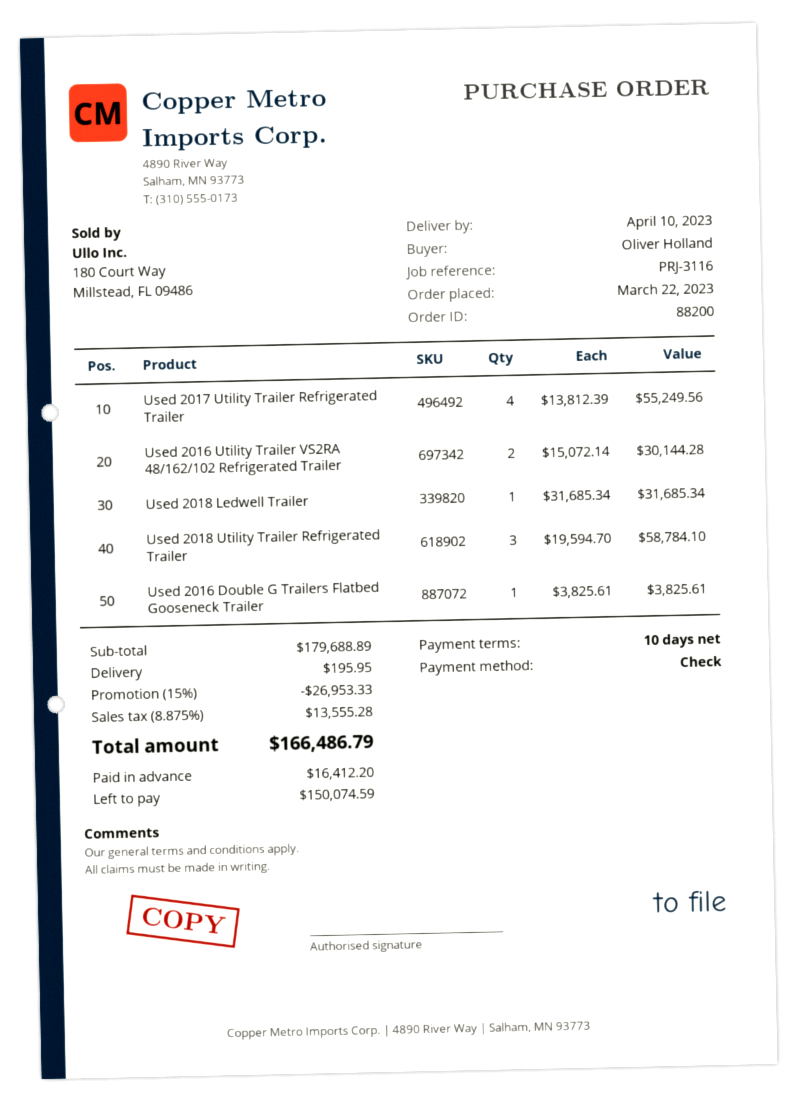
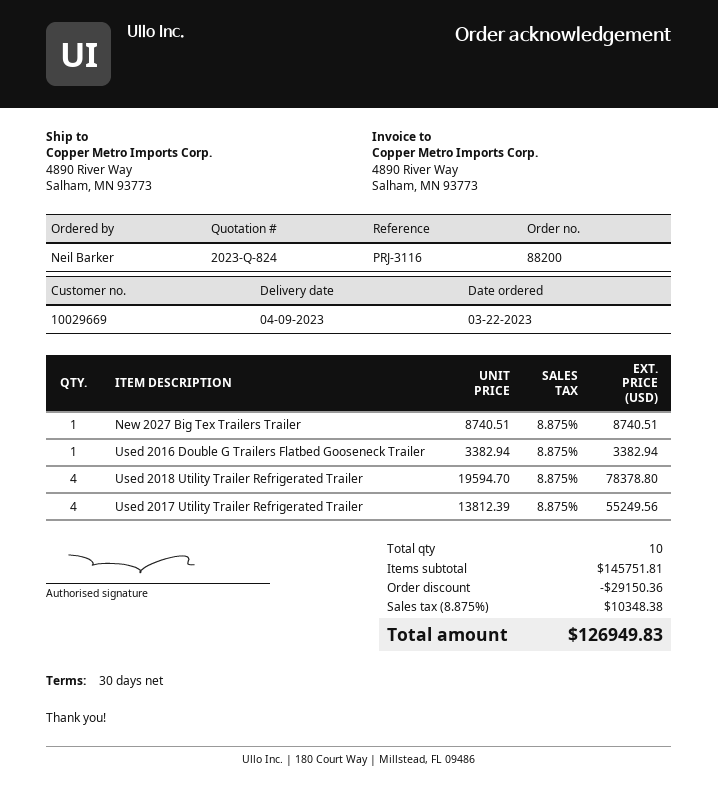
delivery date: 2023-04-10 -> 2023-04-09
payment terms: 10 days -> 30 days
ordered by: Oliver Holland -> Neil Barker
Used 2016 Utility Trailer VS2RA 48/162/102 Refrigerated Trailer: 2 x 15072.14 = 30144.28 -> none
Used 2018 Ledwell Trailer: 1 x 31685.34 = 31685.34 -> none
Used 2018 Utility Trailer Refrigerated Trailer: 3 x 19594.70 = 58784.10 -> 4 x 19594.70 = 78378.80
Used 2016 Double G Trailers Flatbed Gooseneck Trailer: 1 x 3825.61 = 3825.61 -> 1 x 3382.94 = 3382.94
New 2027 Big Tex Trailers Trailer: none -> 1 x 8740.51 = 8740.51
subtotal: 179688.89 -> 145751.81
discount: 26953.33 -> 29150.36
shipping: 195.95 -> none
tax: 8.875% = 13555.28 -> 8.875% = 10348.38
total: 166486.79 -> 126949.83

